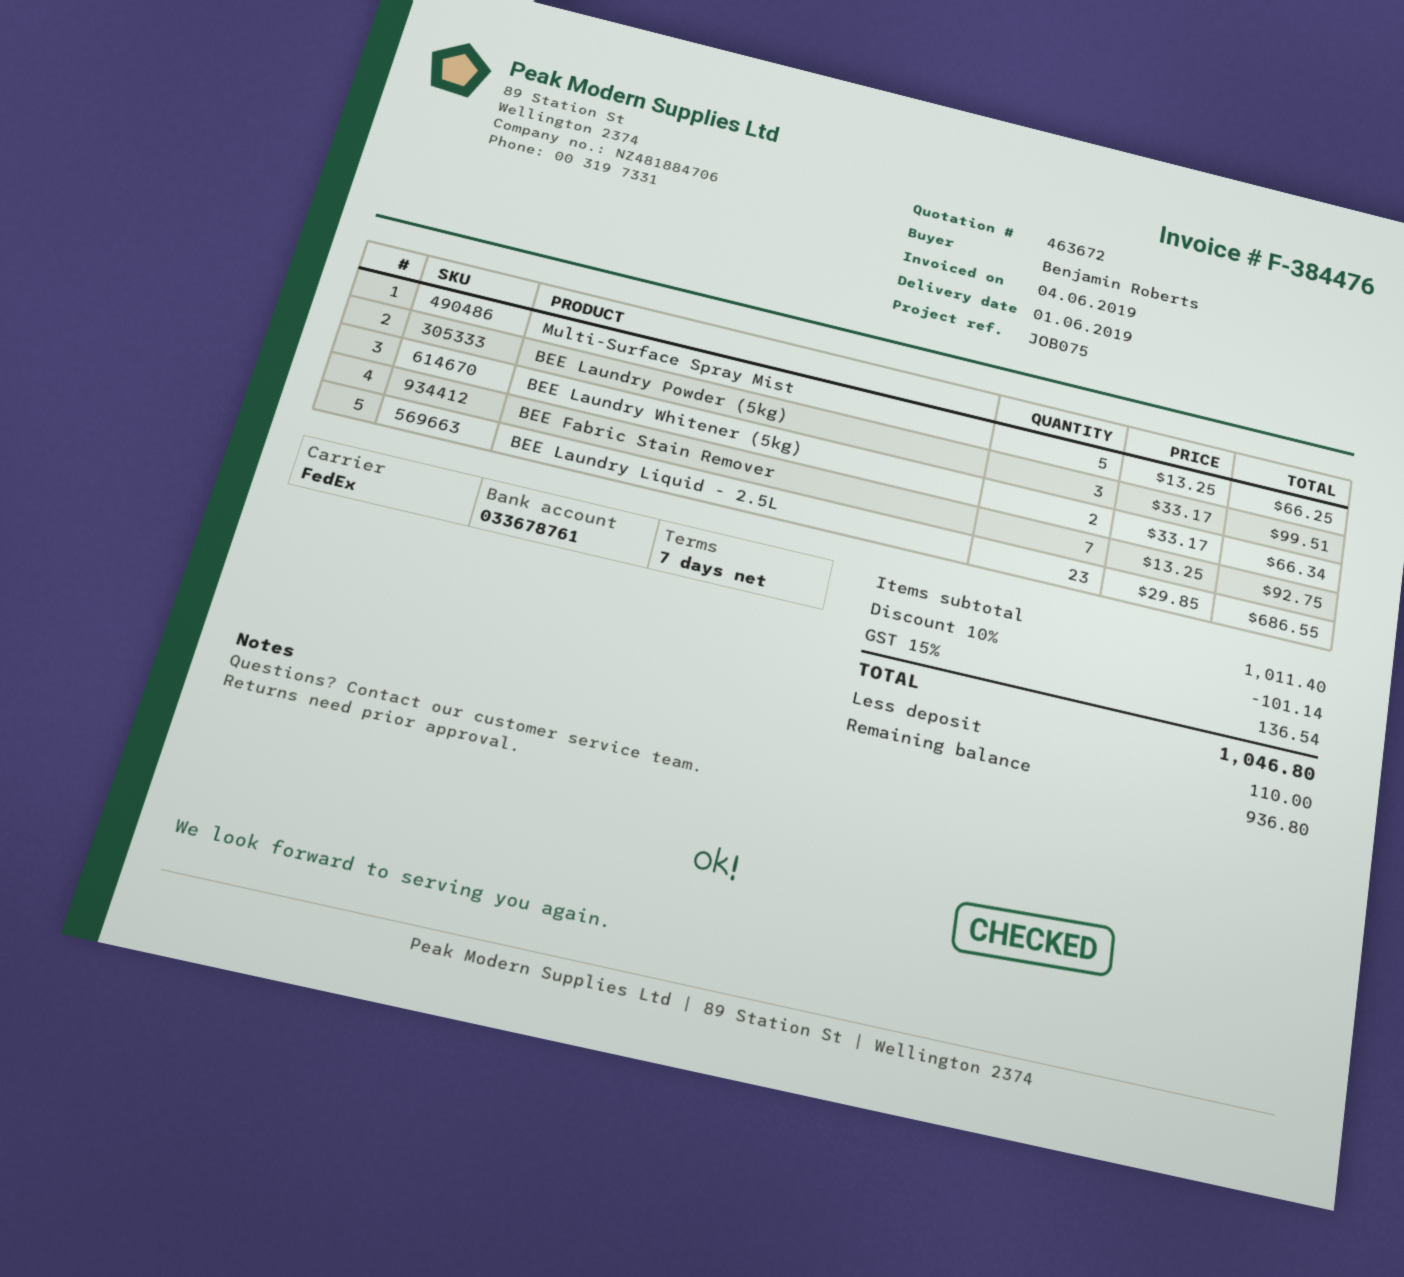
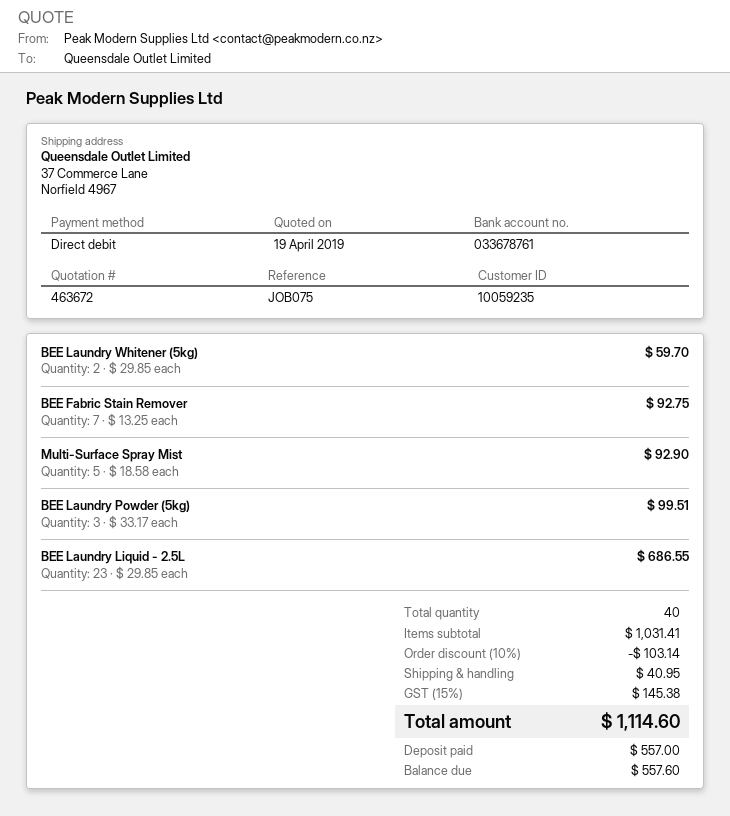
Multi-Surface Spray Mist: 5 x 13.25 = 66.25 -> 5 x 18.58 = 92.90
BEE Laundry Whitener (5kg): 2 x 33.17 = 66.34 -> 2 x 29.85 = 59.70
subtotal: 1011.40 -> 1031.41
discount: 10% = 101.14 -> 10% = 103.14
shipping: none -> 40.95
tax: 15% = 136.54 -> 15% = 145.38
total: 1046.80 -> 1114.60
deposit: 110.00 -> 557.00
balance: 936.80 -> 557.60

